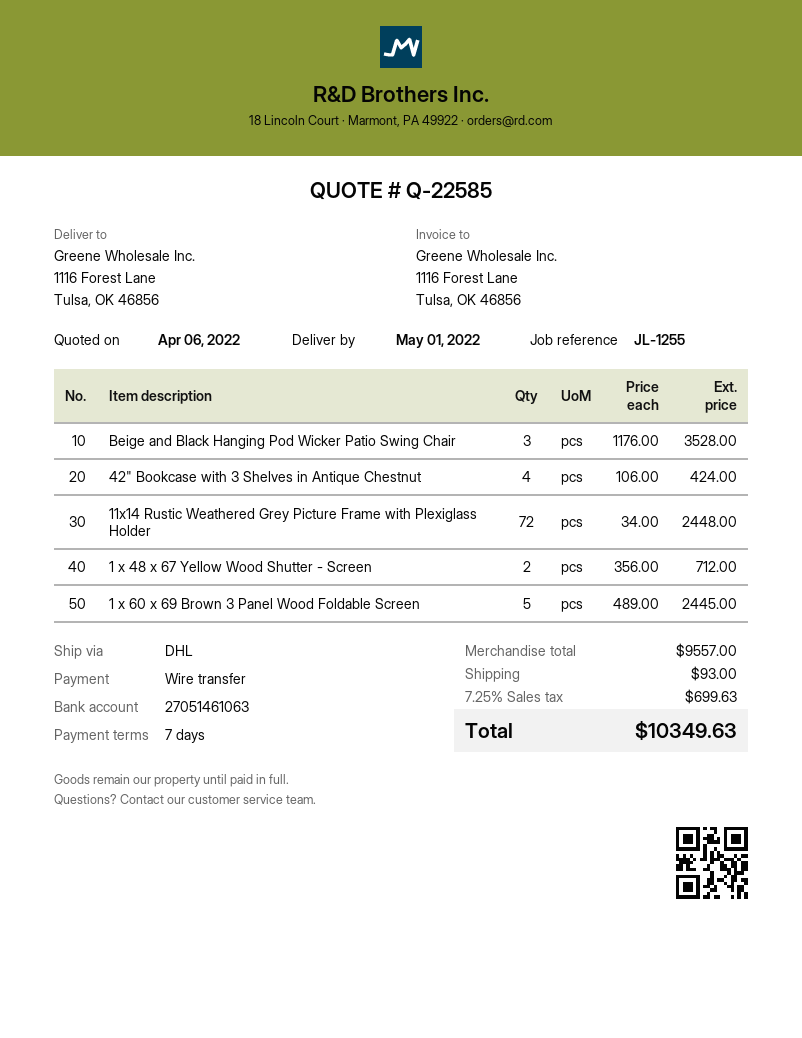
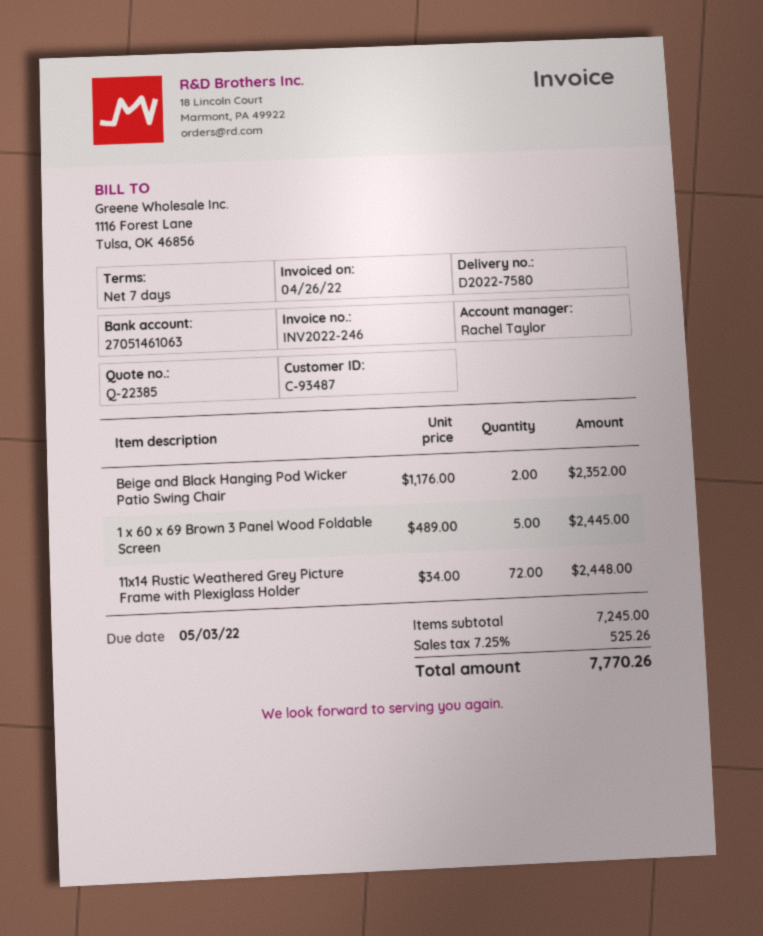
quote number: Q-22585 -> Q-22385
Beige and Black Hanging Pod Wicker Patio Swing Chair: 3 x 1176.00 = 3528.00 -> 2 x 1176.00 = 2352.00
42" Bookcase with 3 Shelves in Antique Chestnut: 4 x 106.00 = 424.00 -> none
1 x 48 x 67 Yellow Wood Shutter - Screen: 2 x 356.00 = 712.00 -> none
subtotal: 9557.00 -> 7245.00
shipping: 93.00 -> none
tax: 7.25% = 699.63 -> 7.25% = 525.26
total: 10349.63 -> 7770.26

